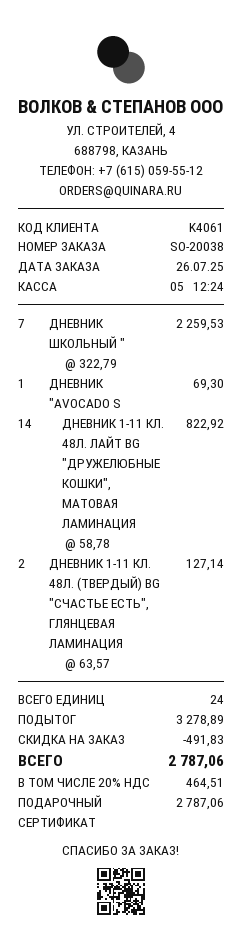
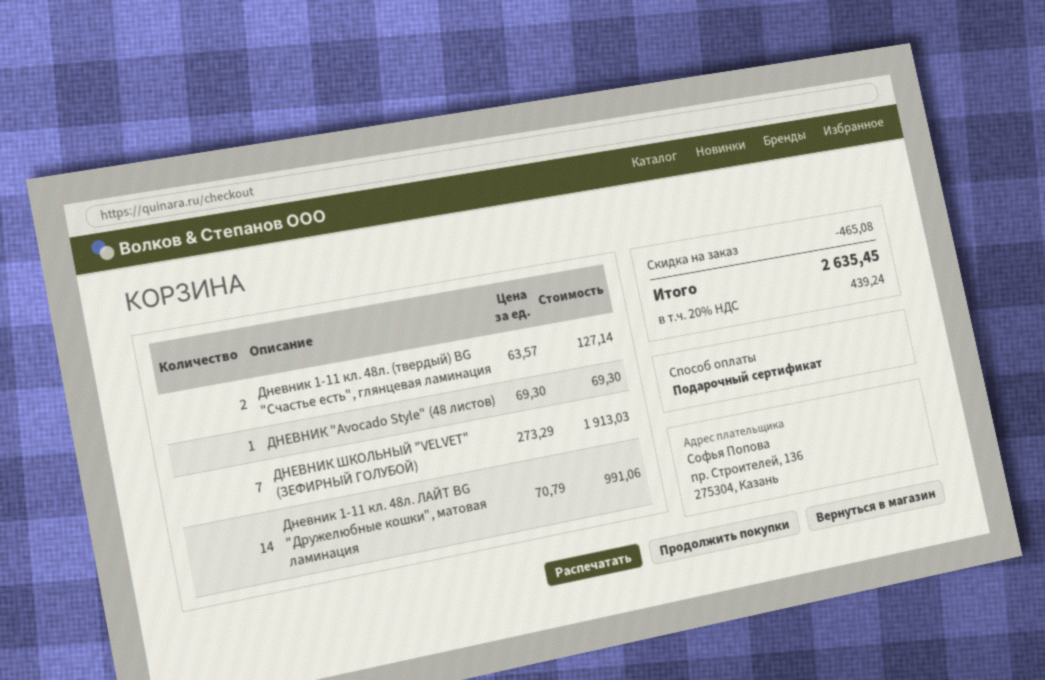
ДНЕВНИК ШКОЛЬНЫЙ ": 7 x 322.79 = 2259.53 -> 7 x 273.29 = 1913.03
ДНЕВНИК 1-11 КЛ. 48Л. ЛАЙТ BG "ДРУЖЕЛЮБНЫЕ КОШКИ", МАТОВАЯ ЛАМИНАЦИЯ: 14 x 58.78 = 822.92 -> 14 x 70.79 = 991.06
discount: 491.83 -> 465.08
tax: 20% = 464.51 -> 20% = 439.24
total: 2787.06 -> 2635.45

